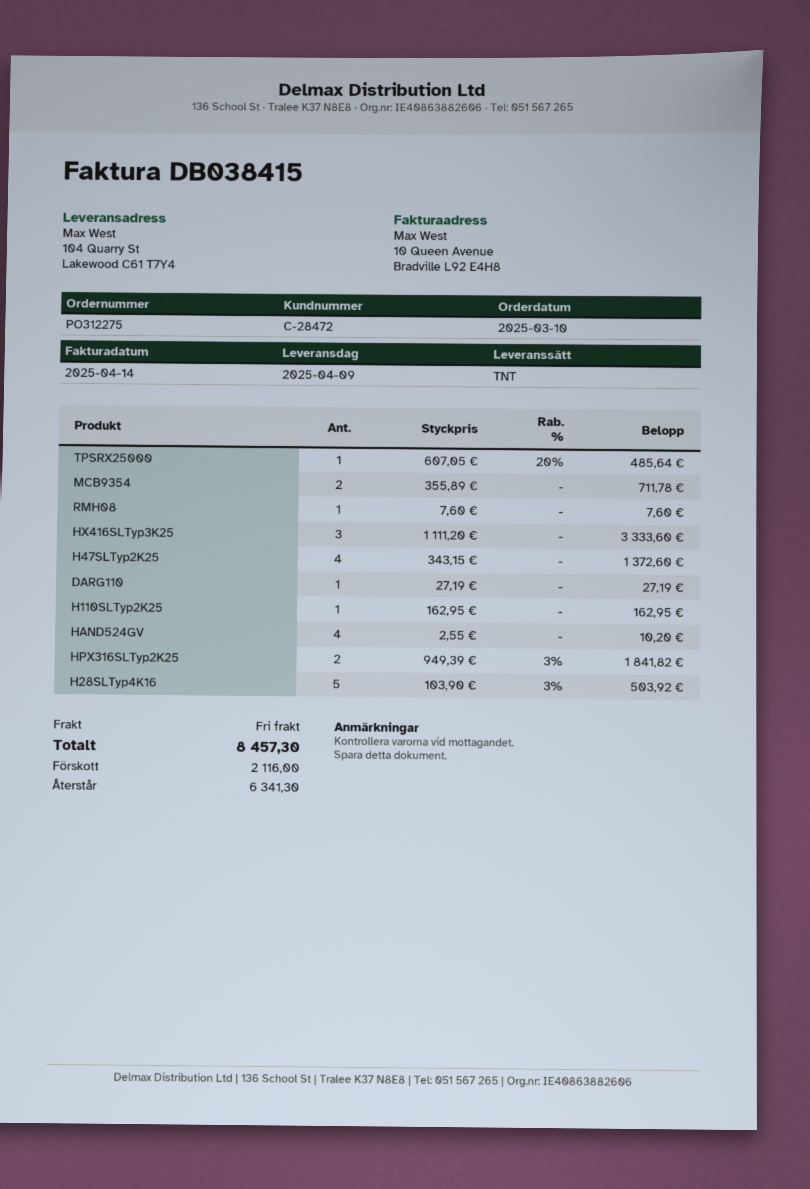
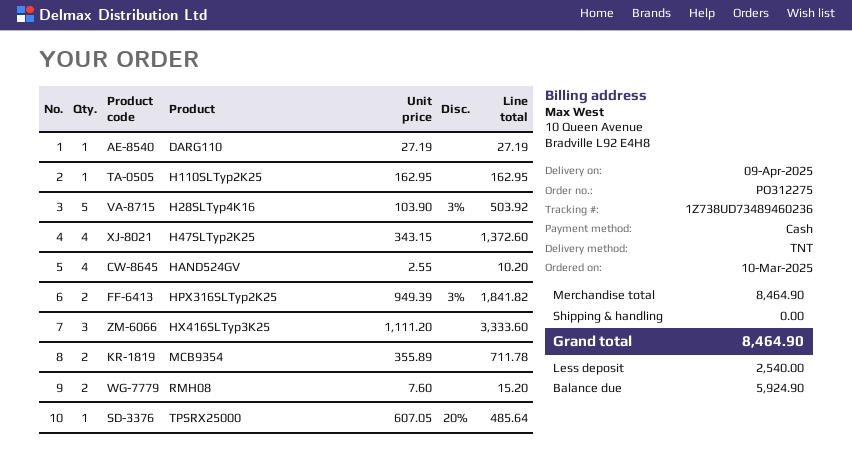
RMH08: 1 x 7.60 = 7.60 -> 2 x 7.60 = 15.20
total: 8457.30 -> 8464.90
deposit: 2116.00 -> 2540.00
balance: 6341.30 -> 5924.90

